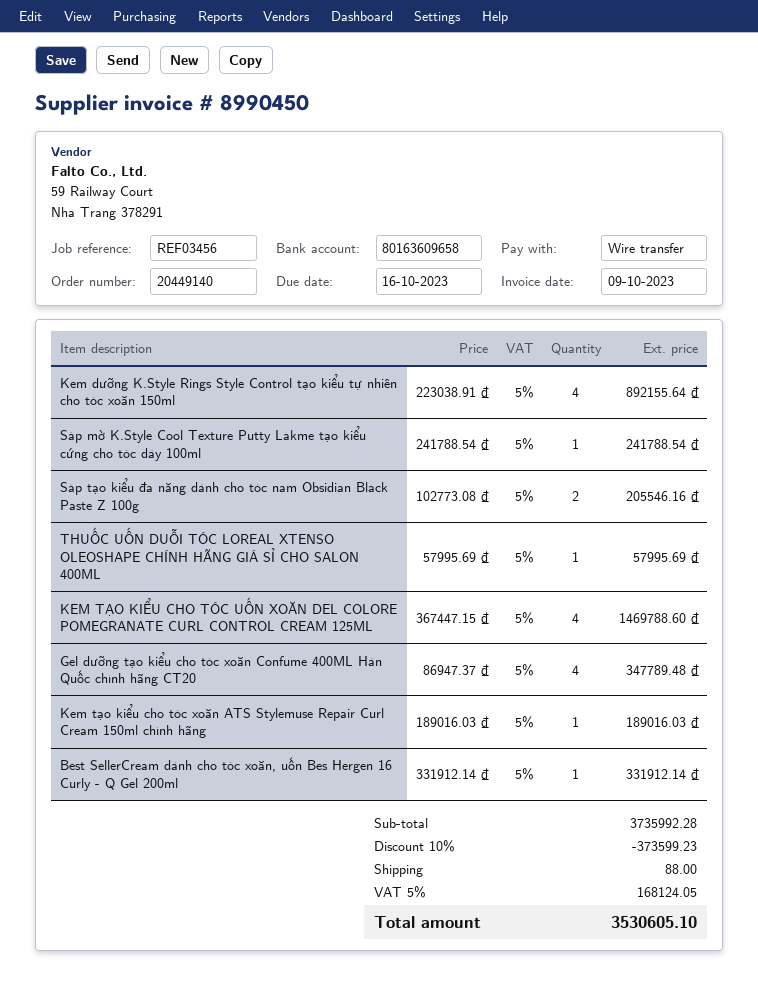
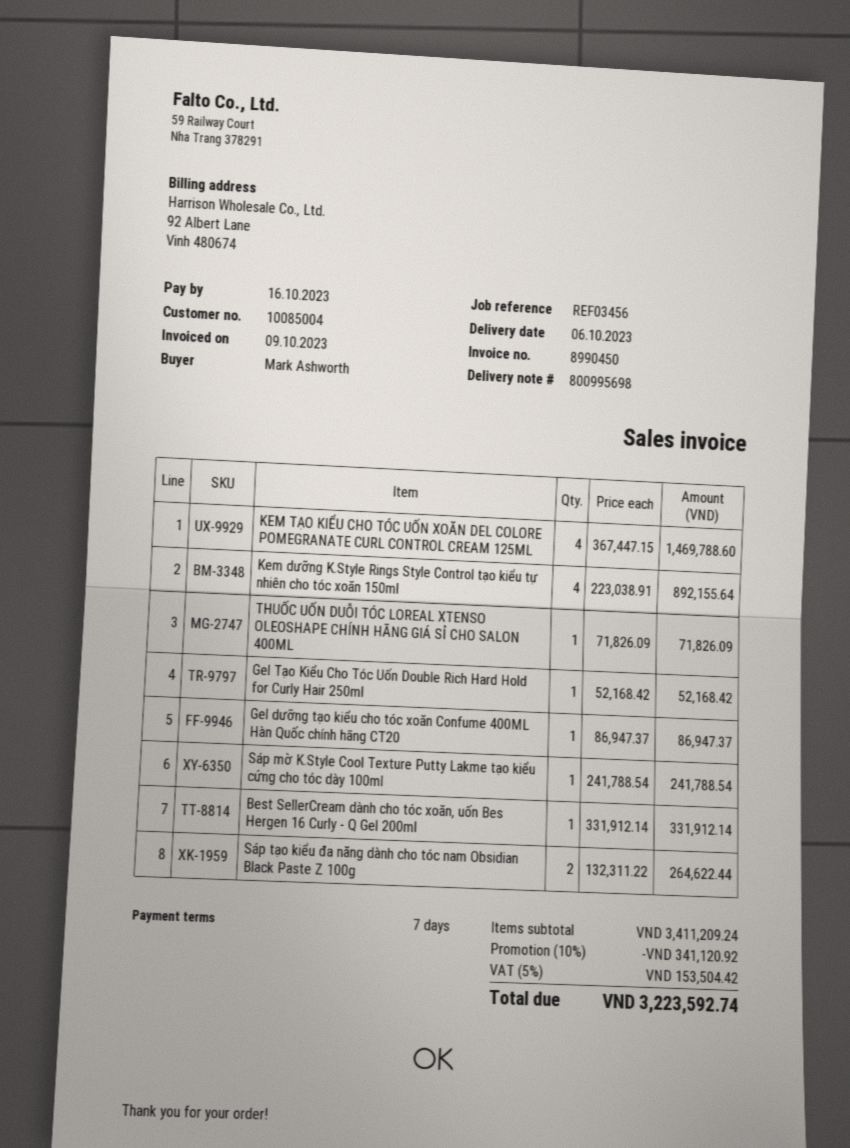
Sáp tạo kiểu đa năng dành cho tóc nam Obsidian Black Paste Z 100g: 2 x 102773.08 = 205546.16 -> 2 x 132311.22 = 264622.44
THUỐC UỐN DUỖI TÓC LOREAL XTENSO OLEOSHAPE CHÍNH HÃNG GIÁ SỈ CHO SALON 400ML: 1 x 57995.69 = 57995.69 -> 1 x 71826.09 = 71826.09
Gel dưỡng tạo kiểu cho tóc xoăn Confume 400ML Hàn Quốc chính hãng CT20: 4 x 86947.37 = 347789.48 -> 1 x 86947.37 = 86947.37
Kem tạo kiểu cho tóc xoăn ATS Stylemuse Repair Curl Cream 150ml chính hãng: 1 x 189016.03 = 189016.03 -> none
Gel Tạo Kiểu Cho Tóc Uốn Double Rich Hard Hold for Curly Hair 250ml: none -> 1 x 52168.42 = 52168.42
subtotal: 3735992.28 -> 3411209.24
discount: 10% = 373599.23 -> 10% = 341120.92
shipping: 88.00 -> none
tax: 5% = 168124.05 -> 5% = 153504.42
total: 3530605.10 -> 3223592.74

